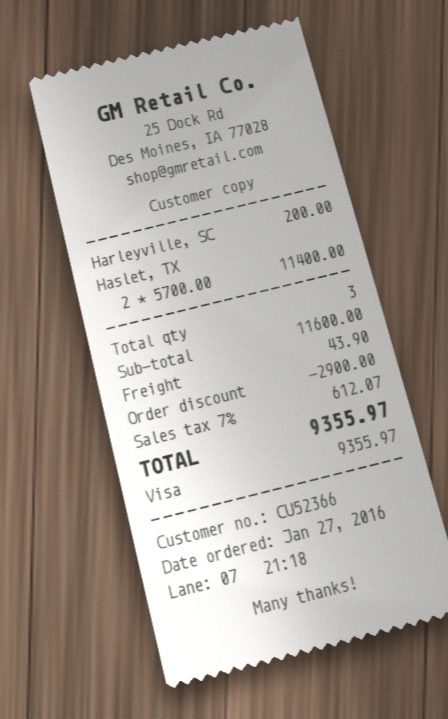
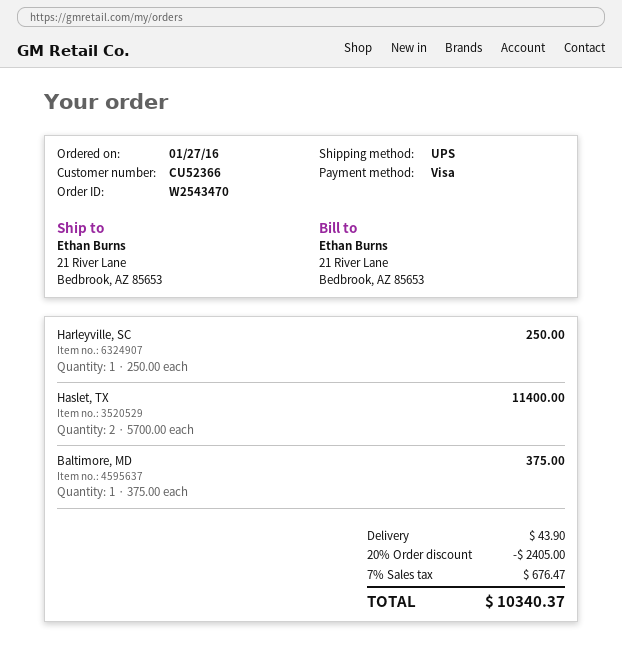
Harleyville, SC: 1 x 200.00 = 200.00 -> 1 x 250.00 = 250.00
Baltimore, MD: none -> 1 x 375.00 = 375.00
discount: 2900.00 -> 2405.00
tax: 7% = 612.07 -> 7% = 676.47
total: 9355.97 -> 10340.37

